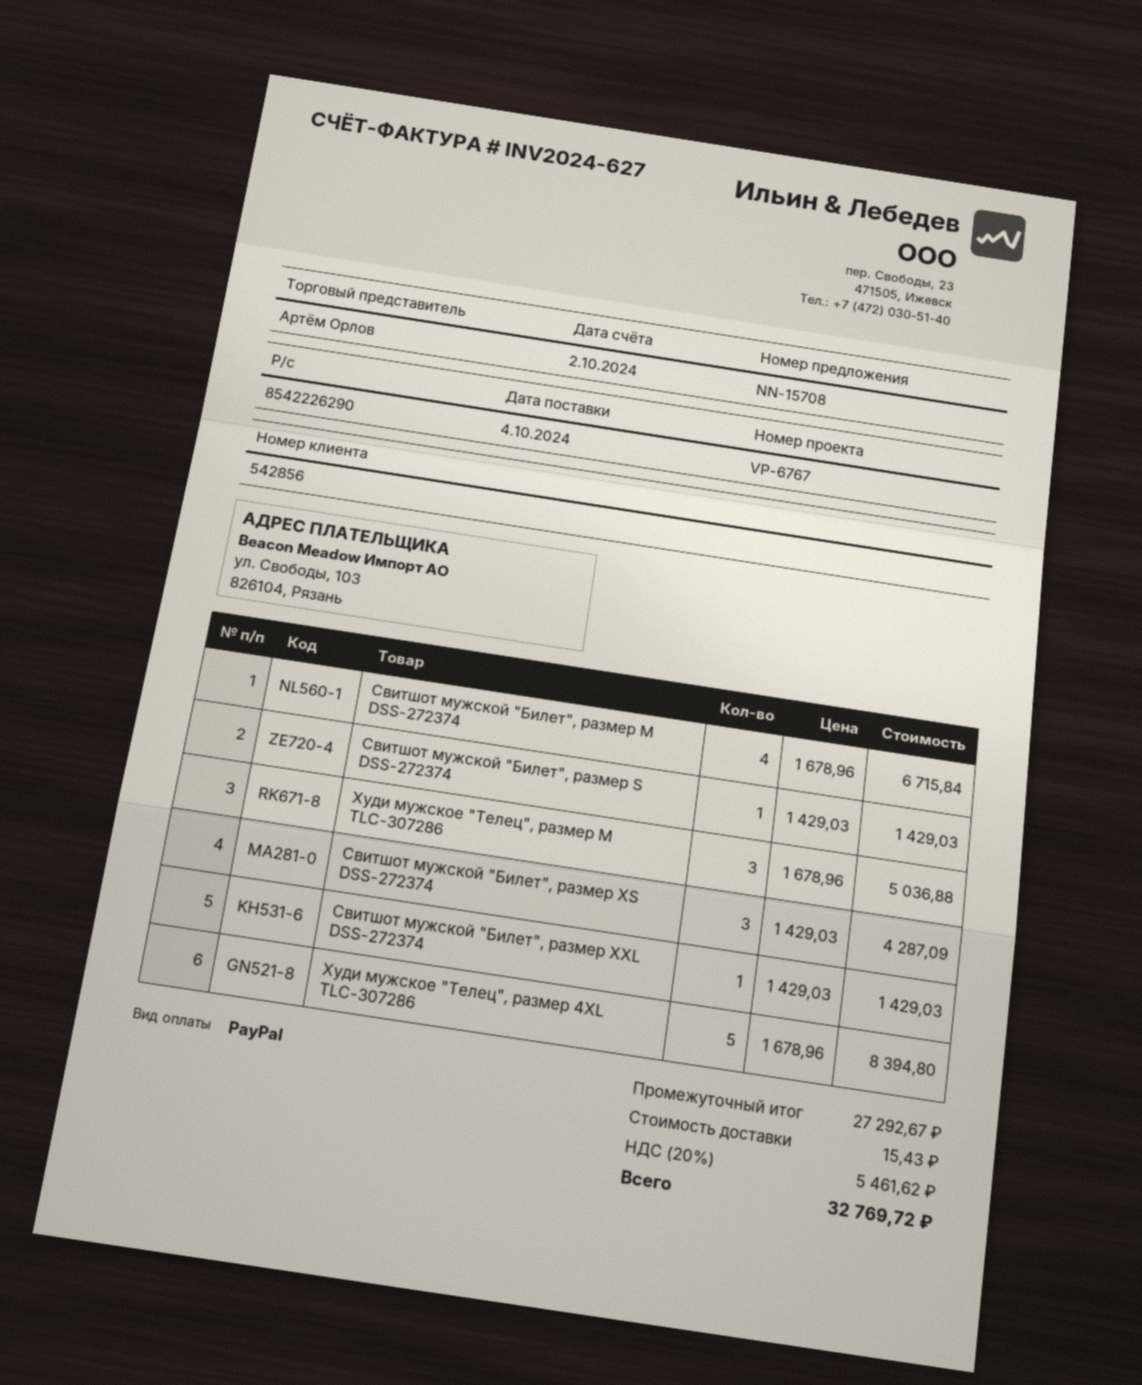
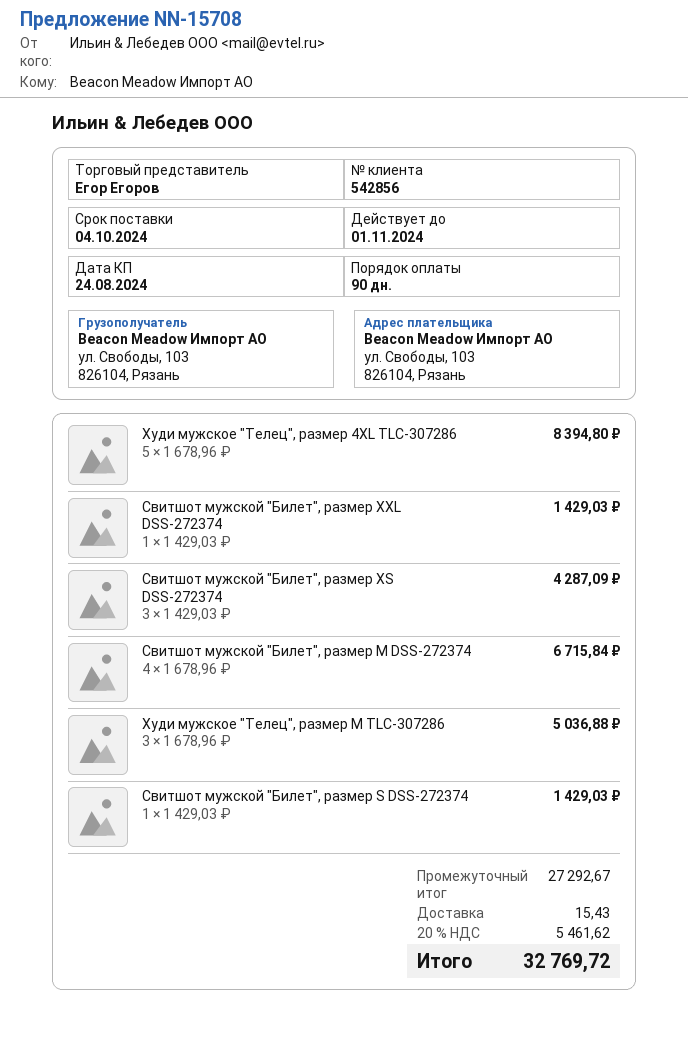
sales rep: Артём Орлов -> Егор Егоров

